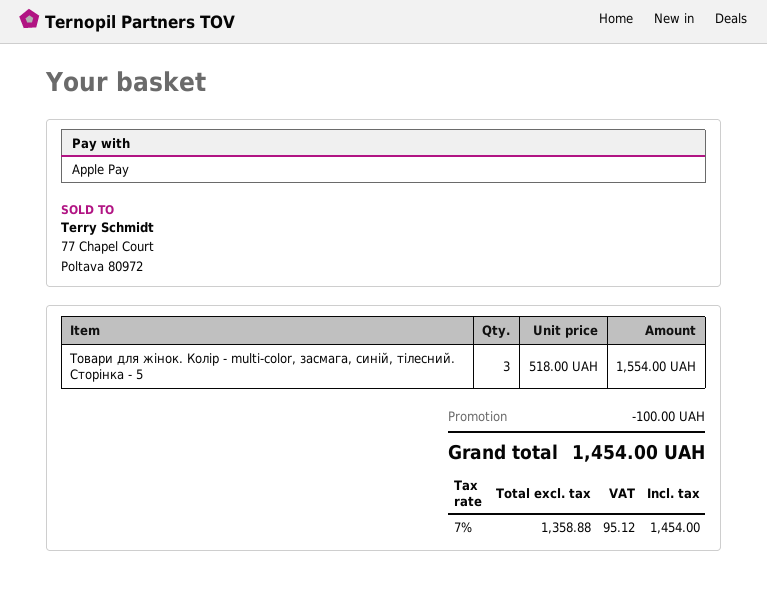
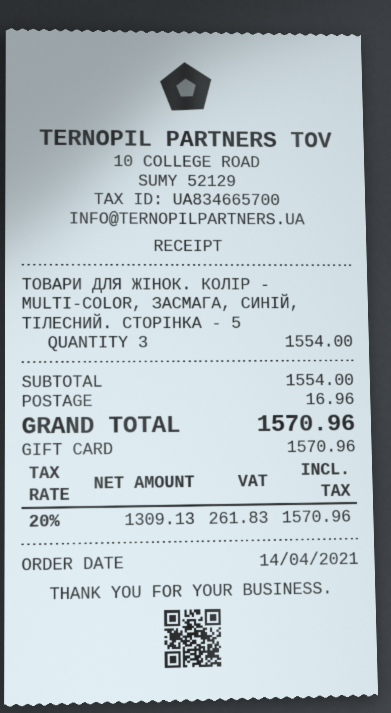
payment method: Apple Pay -> gift card
discount: 100.00 -> none
shipping: none -> 16.96
net: 1358.88 -> 1309.13
tax: 7% = 95.12 -> 20% = 261.83
total: 1454.00 -> 1570.96

